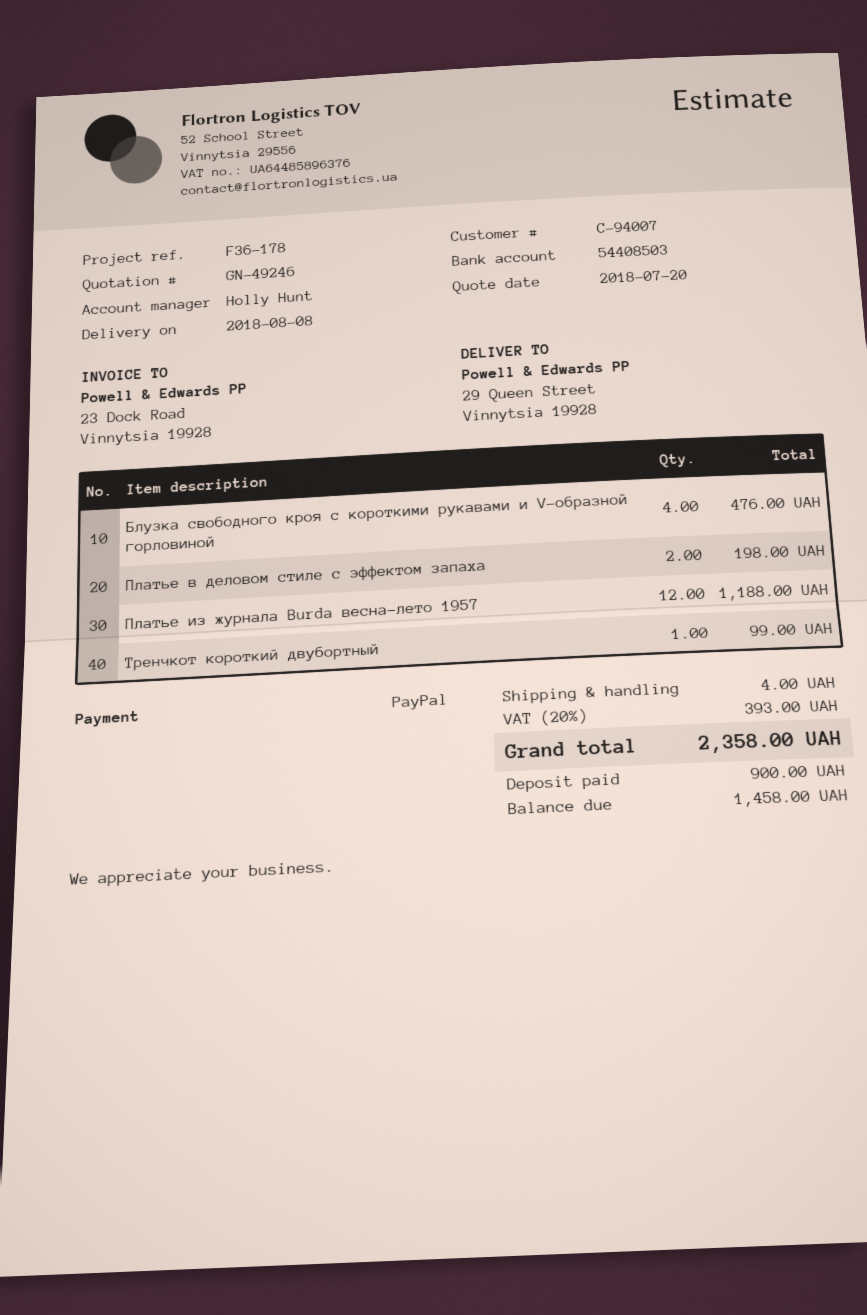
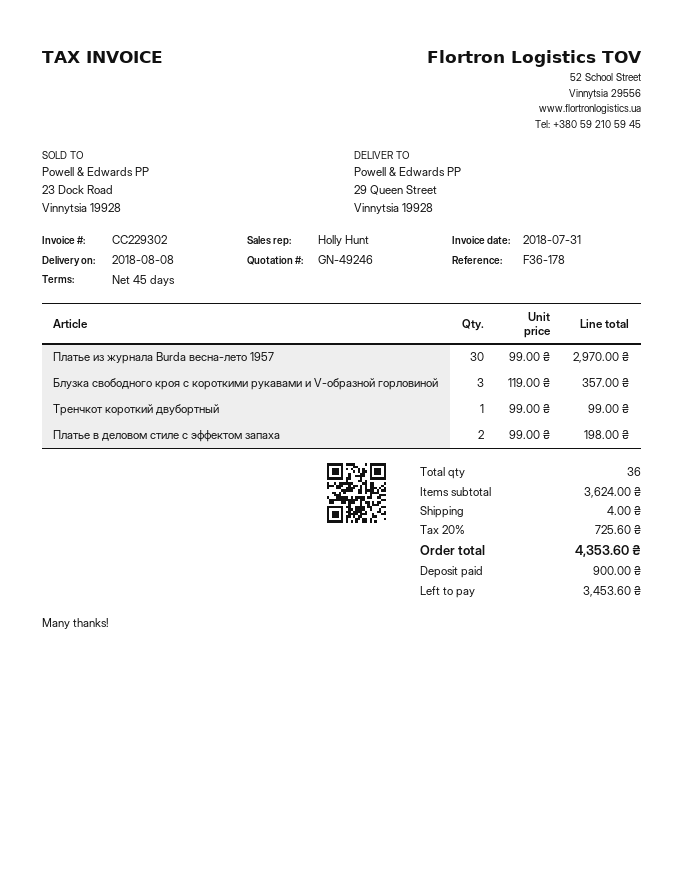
Блузка свободного кроя с короткими рукавами и V-образной горловиной: 4 for 476.00 -> 3 for 357.00
Платье из журнала Burda весна-лето 1957: 12 for 1188.00 -> 30 for 2970.00
tax: 20% = 393.00 -> 20% = 725.60
total: 2358.00 -> 4353.60
balance: 1458.00 -> 3453.60

